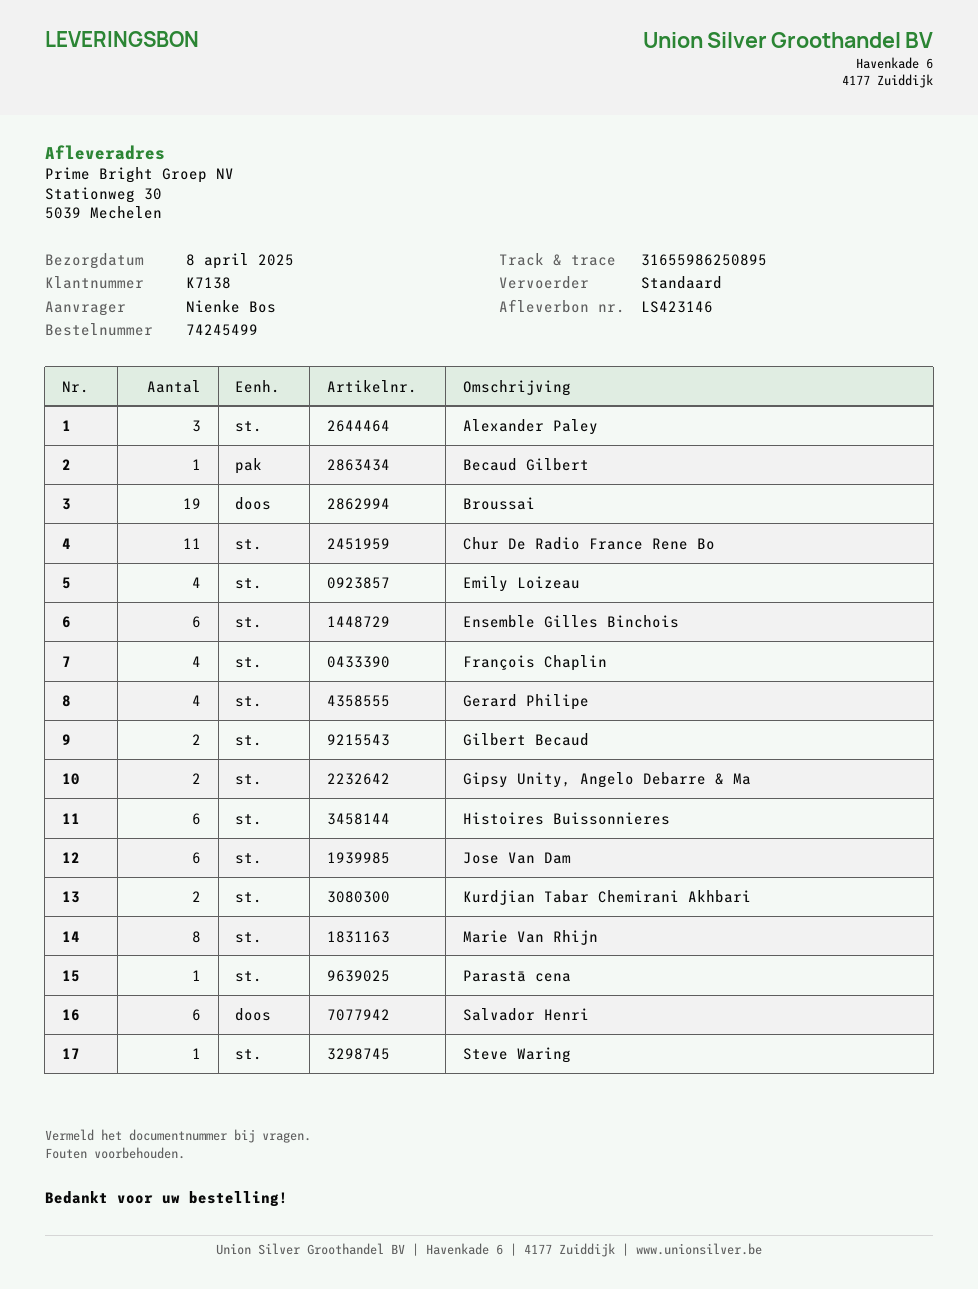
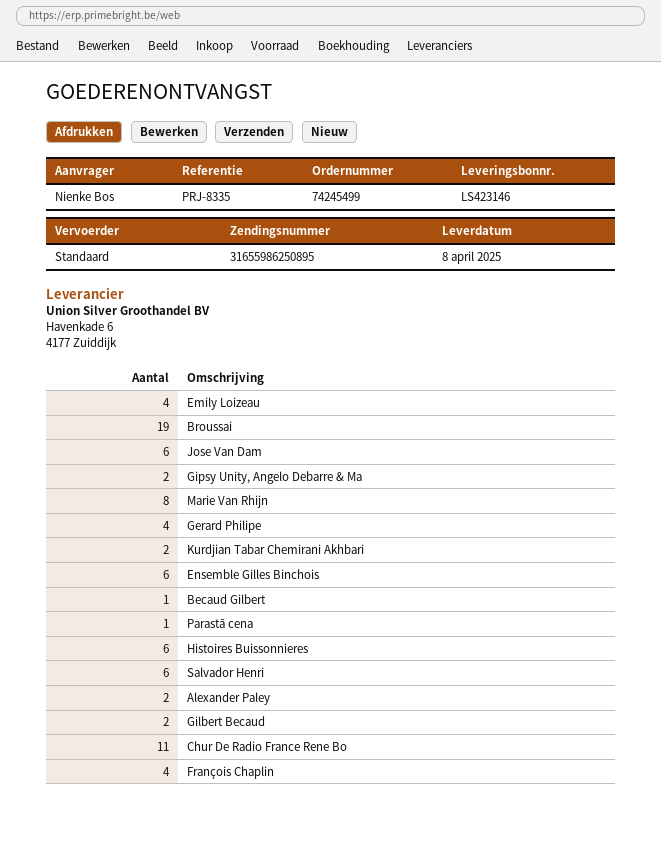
Alexander Paley: 3 -> 2
Steve Waring: 1 -> none

